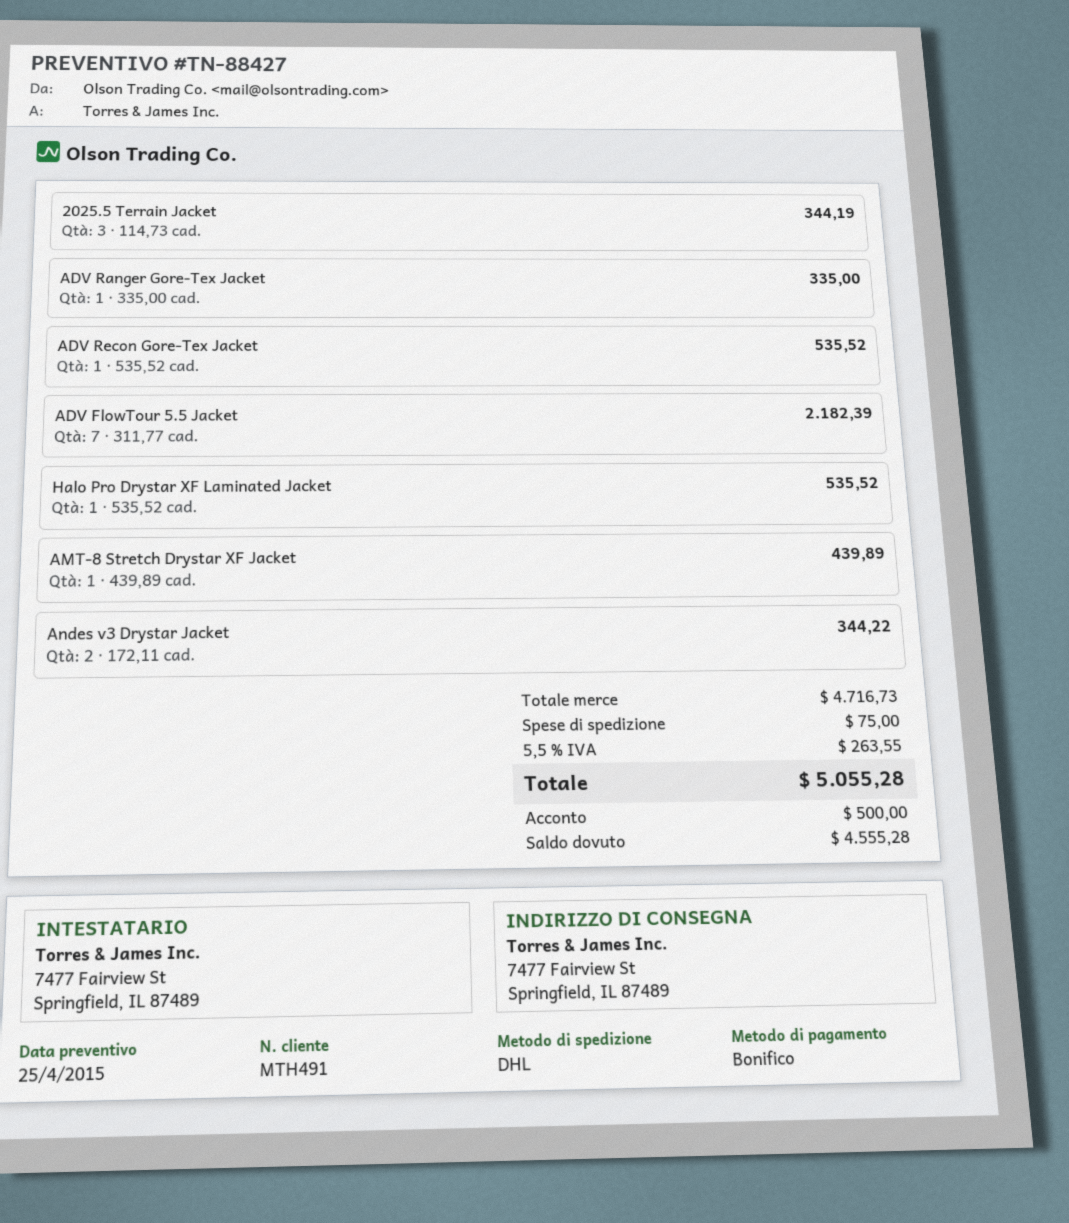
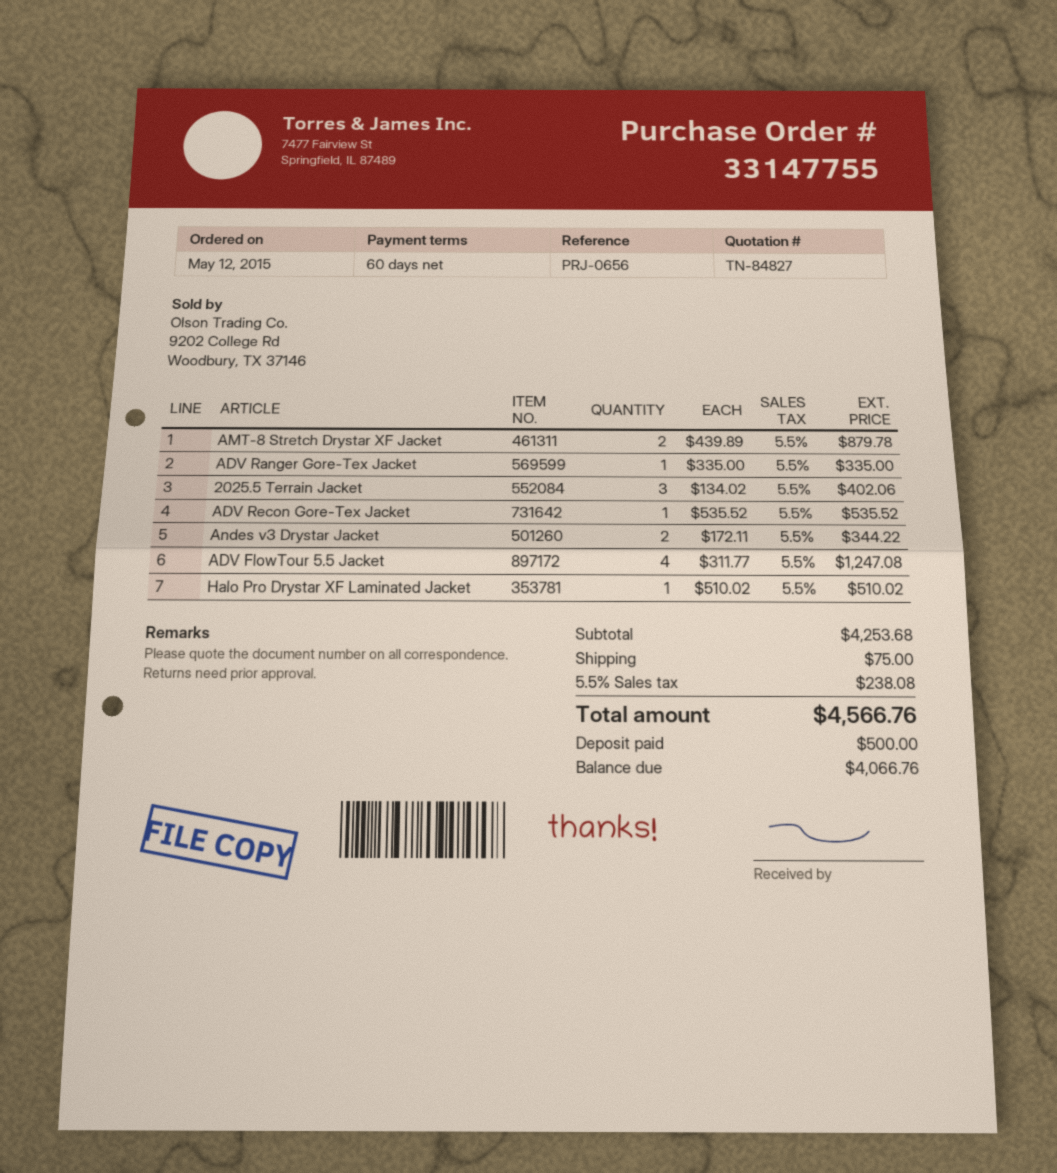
quote number: TN-88427 -> TN-84827
2025.5 Terrain Jacket: 3 x 114.73 = 344.19 -> 3 x 134.02 = 402.06
ADV FlowTour 5.5 Jacket: 7 x 311.77 = 2182.39 -> 4 x 311.77 = 1247.08
Halo Pro Drystar XF Laminated Jacket: 1 x 535.52 = 535.52 -> 1 x 510.02 = 510.02
AMT-8 Stretch Drystar XF Jacket: 1 x 439.89 = 439.89 -> 2 x 439.89 = 879.78
subtotal: 4716.73 -> 4253.68
tax: 5.5% = 263.55 -> 5.5% = 238.08
total: 5055.28 -> 4566.76
balance: 4555.28 -> 4066.76

